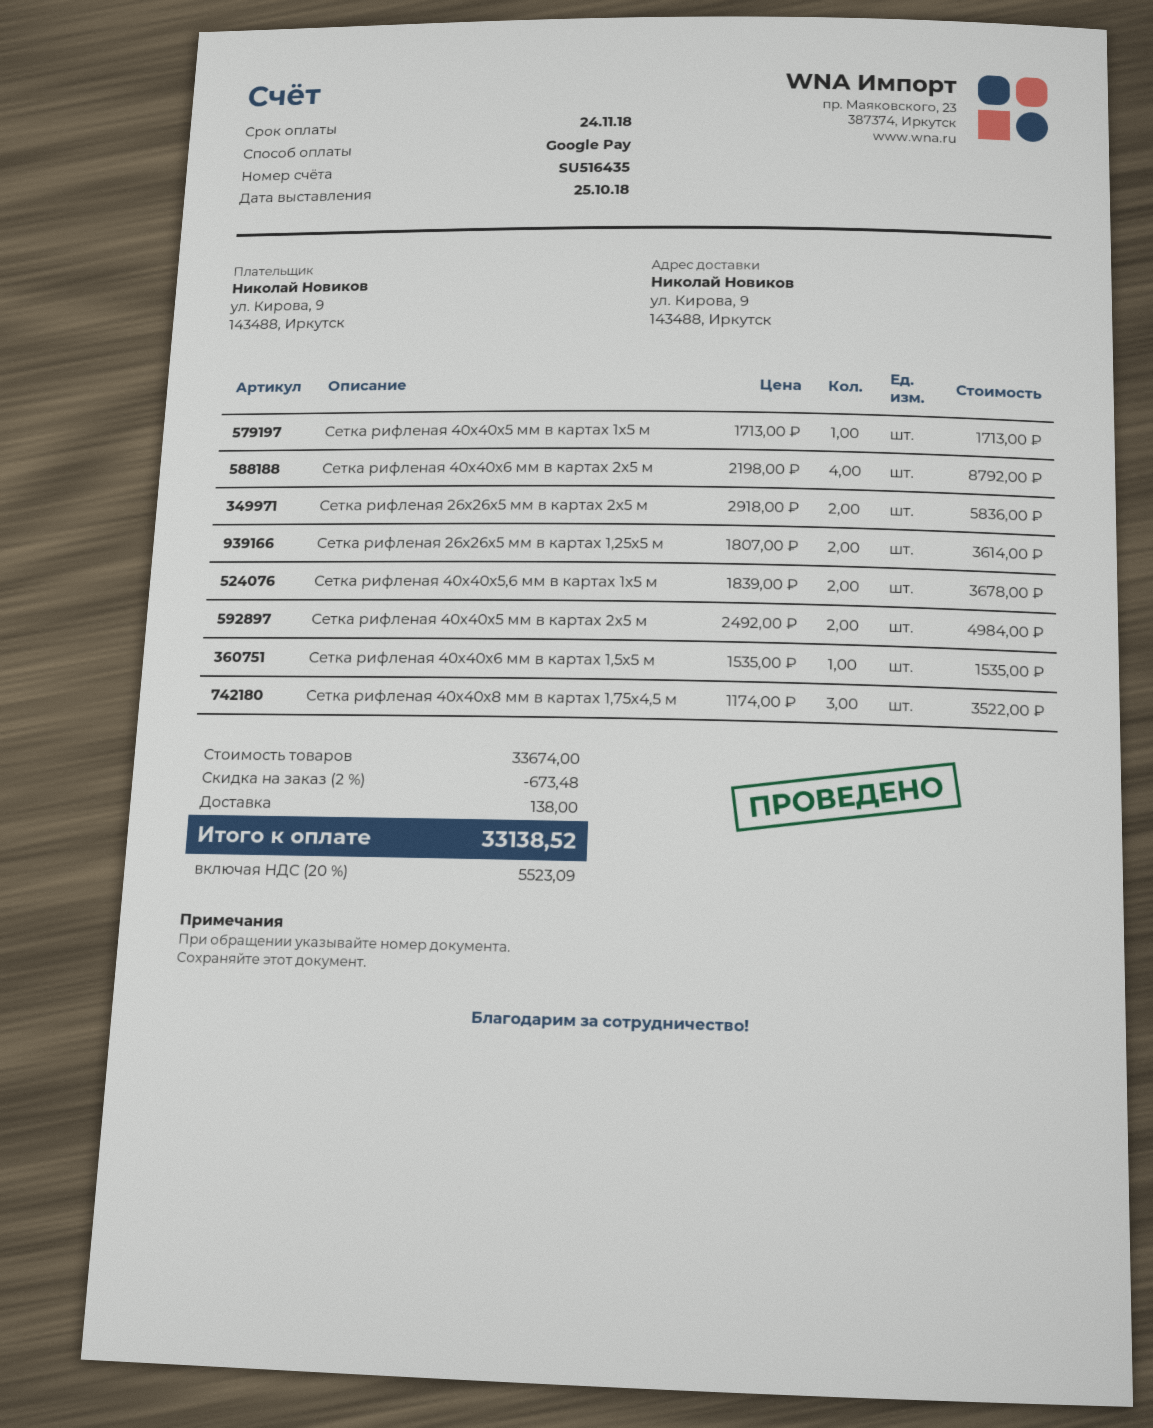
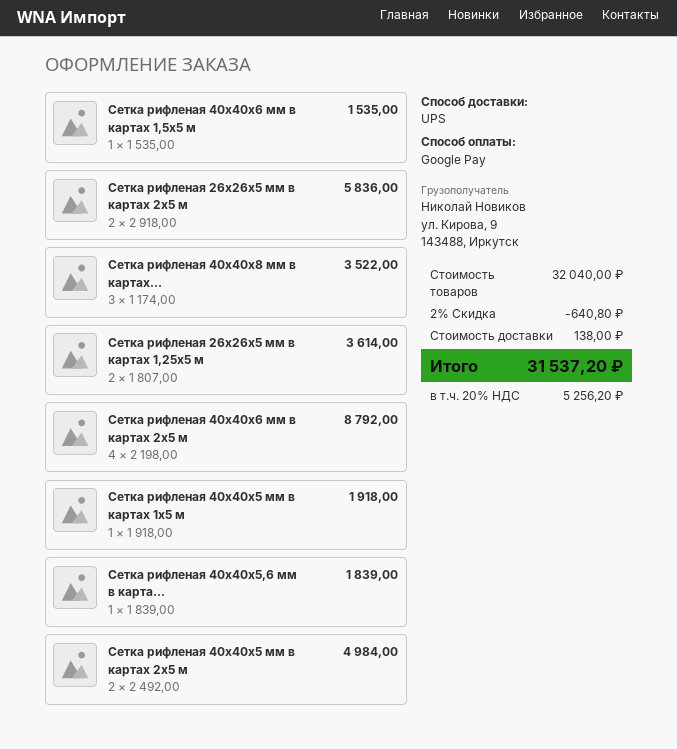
Сетка рифленая 40х40х5 мм в картах 1х5 м: 1 x 1713.00 = 1713.00 -> 1 x 1918.00 = 1918.00
Сетка рифленая 40х40х5,6 мм в картах 1х5 м: 2 x 1839.00 = 3678.00 -> 1 x 1839.00 = 1839.00
subtotal: 33674.00 -> 32040.00
discount: 2% = 673.48 -> 2% = 640.80
tax: 20% = 5523.09 -> 20% = 5256.20
total: 33138.52 -> 31537.20

